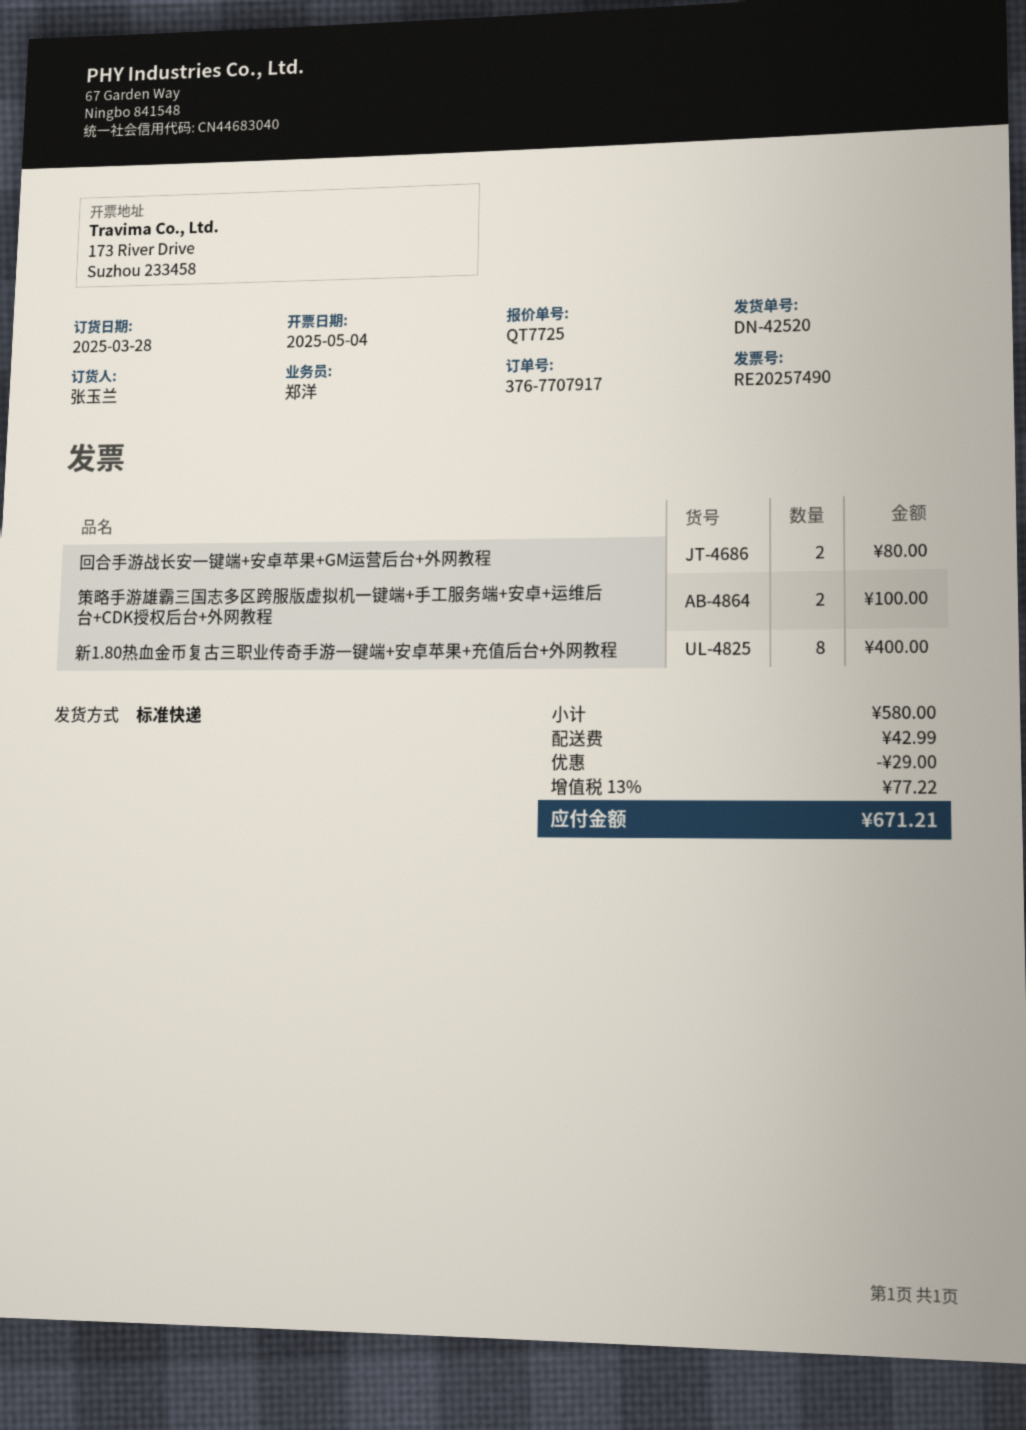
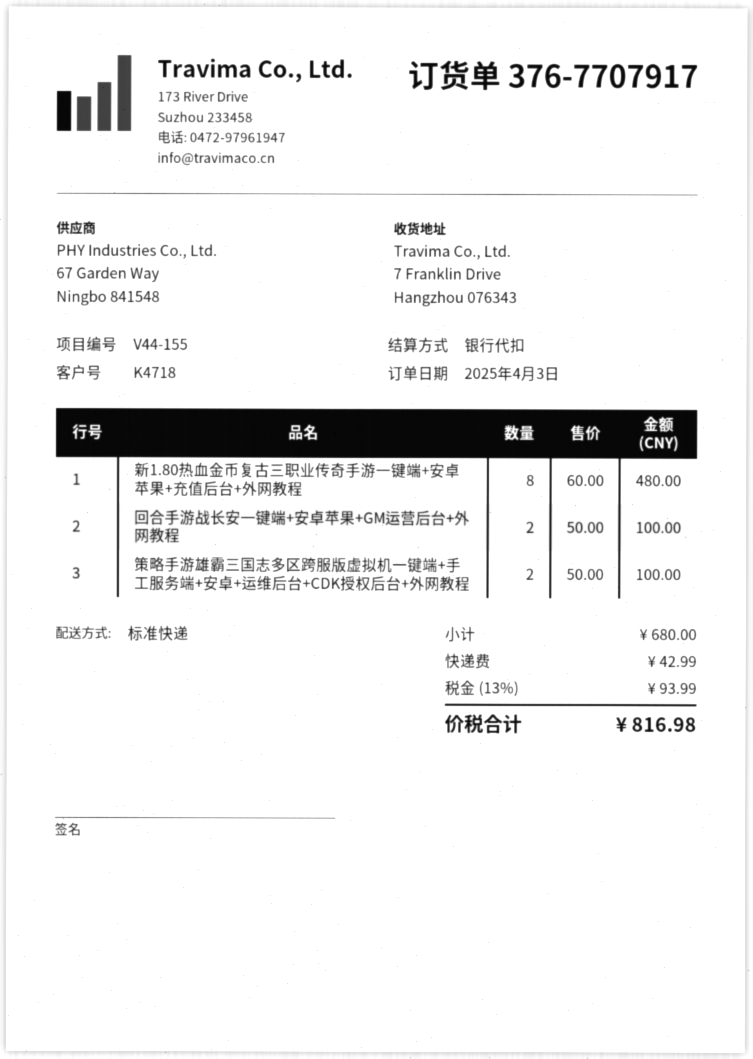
order date: 2025-03-28 -> 2025-04-03
回合手游战长安一键端+安卓苹果+GM运营后台+外网教程: 2 for 80.00 -> 2 for 100.00
新1.80热血金币复古三职业传奇手游一键端+安卓苹果+充值后台+外网教程: 8 for 400.00 -> 8 for 480.00
subtotal: 580.00 -> 680.00
discount: 29.00 -> none
tax: 13% = 77.22 -> 13% = 93.99
total: 671.21 -> 816.98

